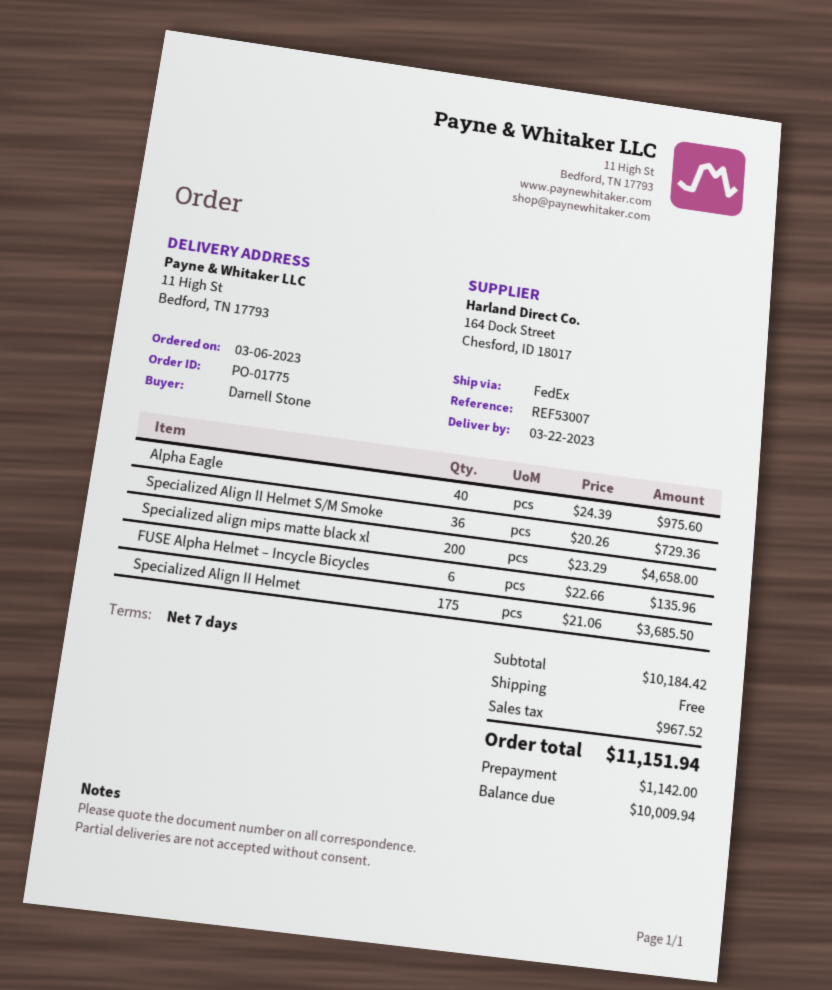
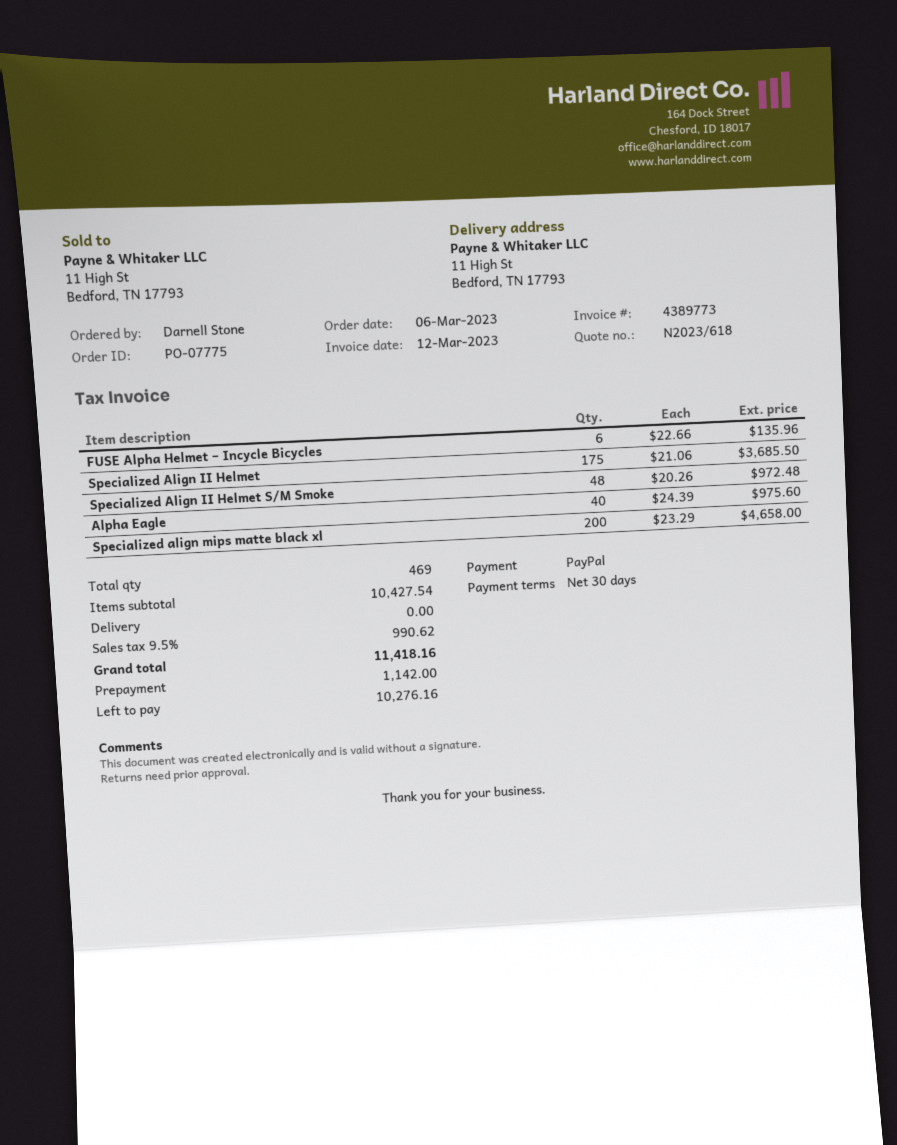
order number: PO-01775 -> PO-07775
payment terms: 7 days -> 30 days
Specialized Align II Helmet S/M Smoke: 36 x 20.26 = 729.36 -> 48 x 20.26 = 972.48
subtotal: 10184.42 -> 10427.54
tax: 967.52 -> 990.62
total: 11151.94 -> 11418.16
balance: 10009.94 -> 10276.16

